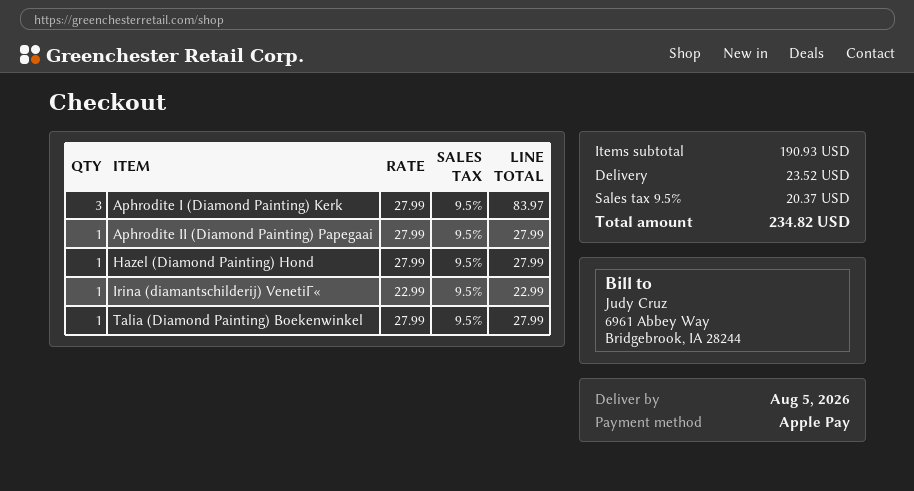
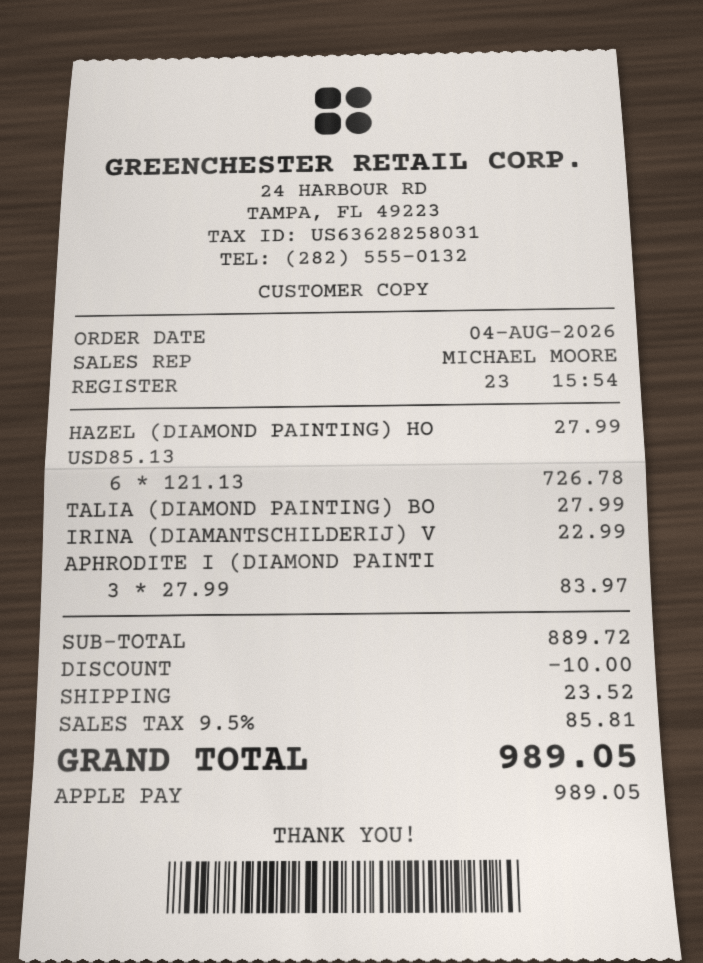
Aphrodite II (Diamond Painting) Papegaai: 1 x 27.99 = 27.99 -> none
USD85.13: none -> 6 x 121.13 = 726.78
subtotal: 190.93 -> 889.72
discount: none -> 10.00
tax: 9.5% = 20.37 -> 9.5% = 85.81
total: 234.82 -> 989.05

